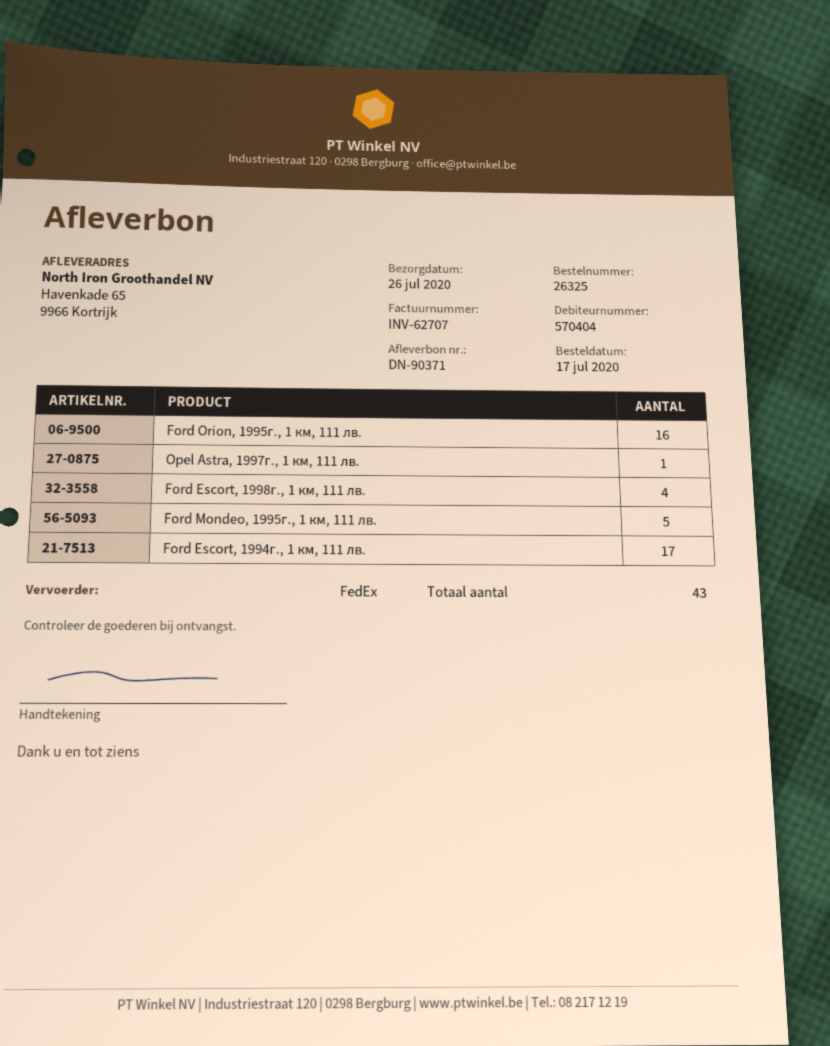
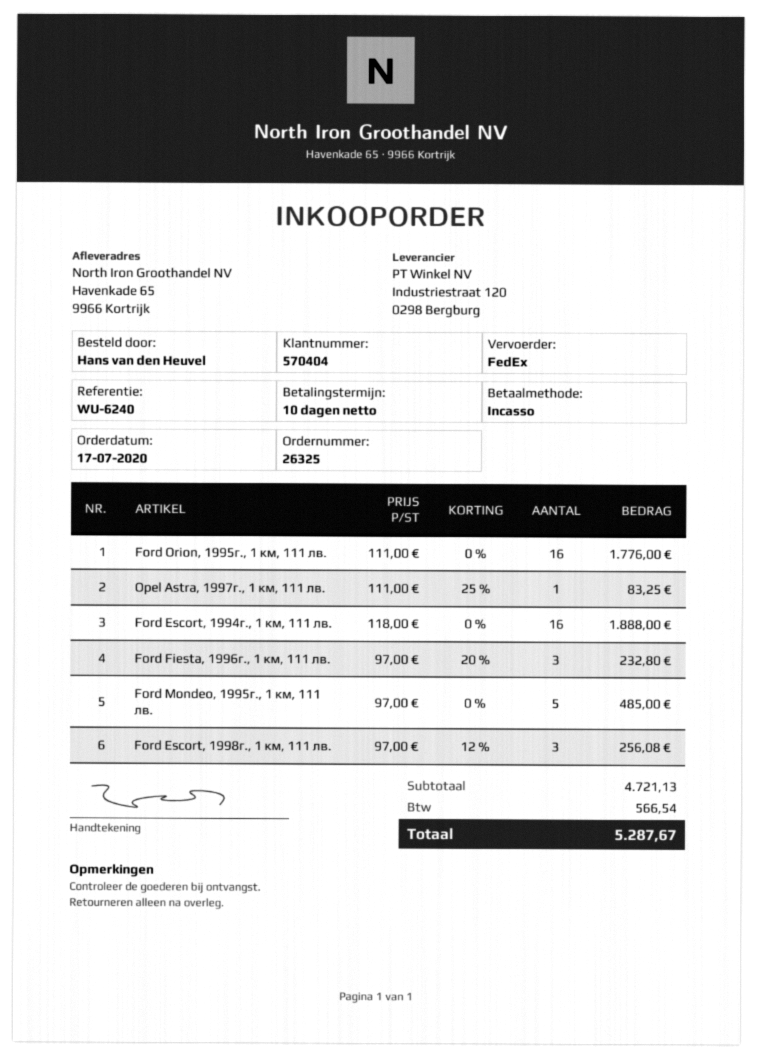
Ford Escort, 1998г., 1 км, 111 лв.: 4 -> 3
Ford Escort, 1994г., 1 км, 111 лв.: 17 -> 16
Ford Fiesta, 1996г., 1 км, 111 лв.: none -> 3

